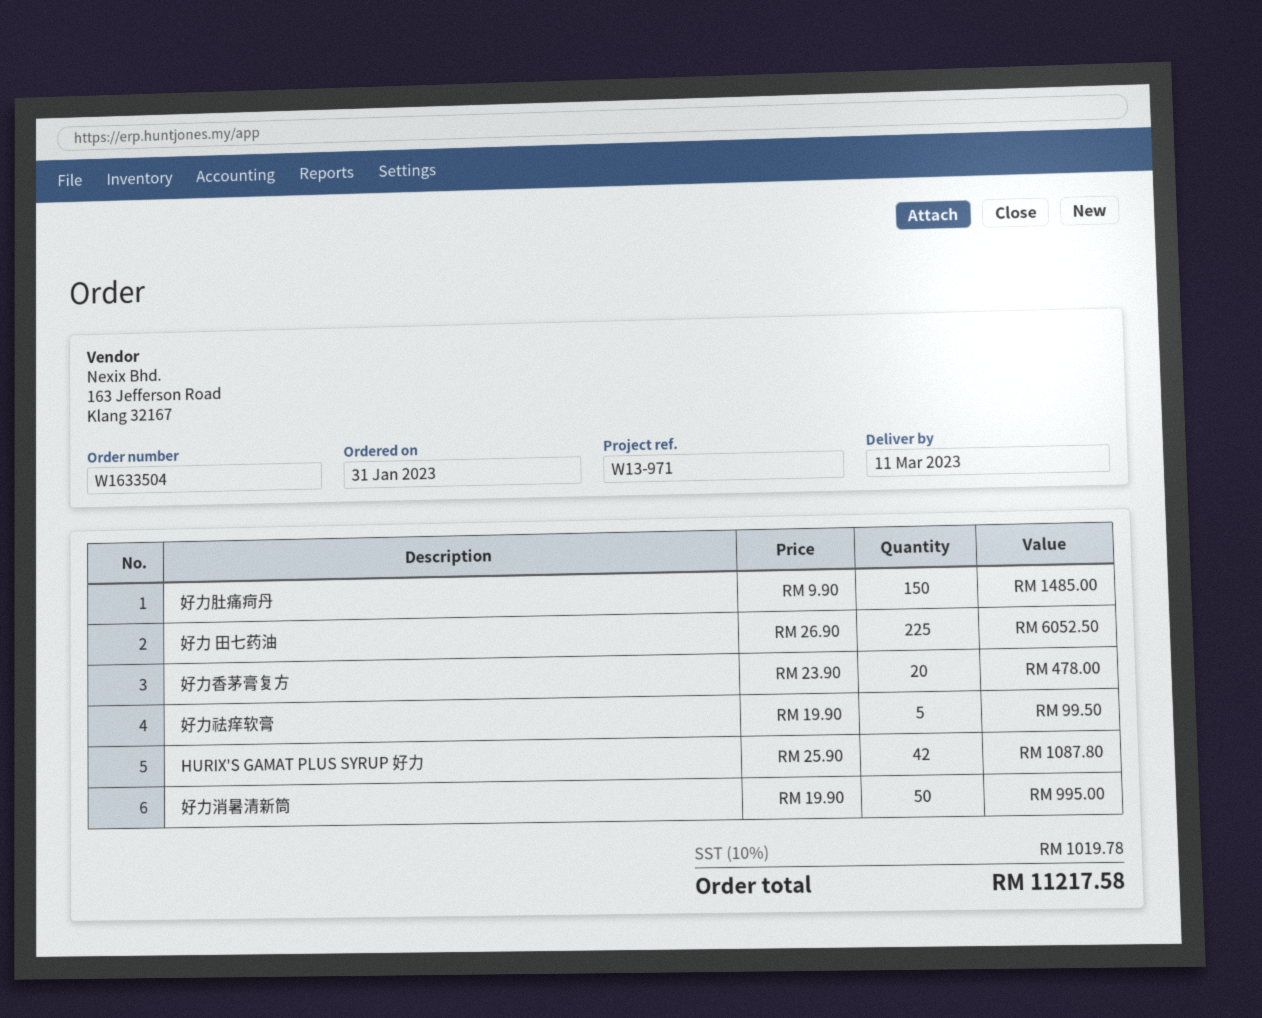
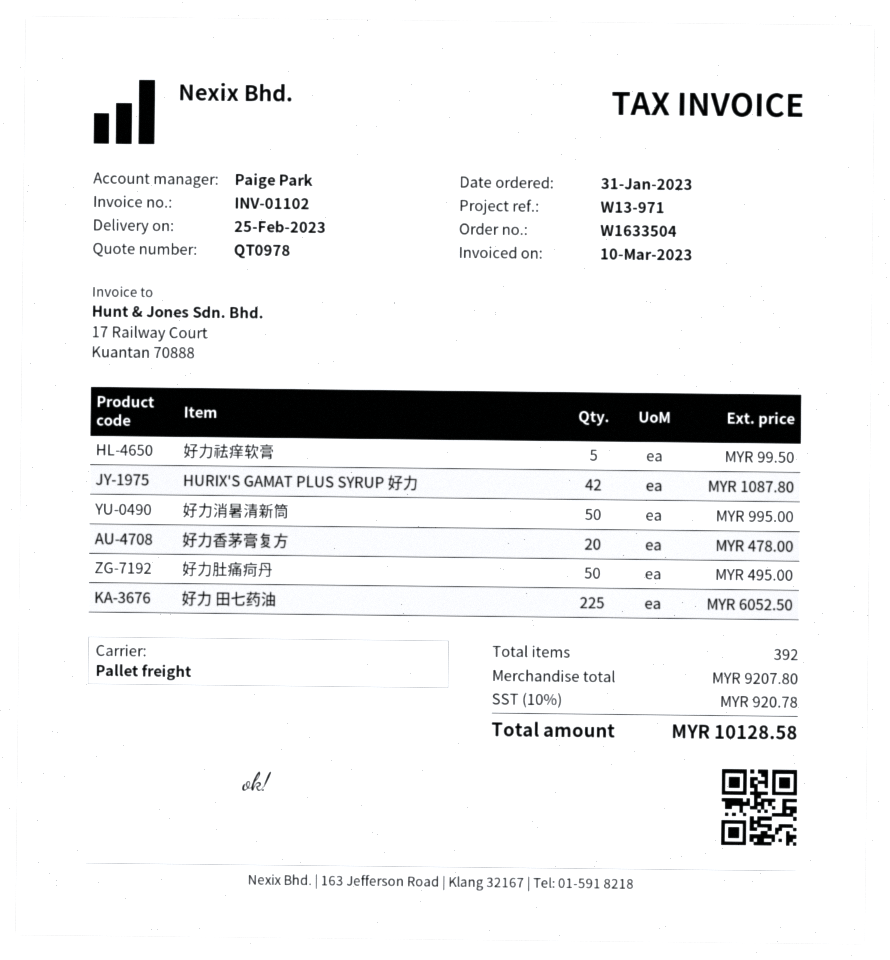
delivery date: 2023-03-11 -> 2023-02-25
好力肚痛疴丹: 150 for 1485.00 -> 50 for 495.00
tax: 10% = 1019.78 -> 10% = 920.78
total: 11217.58 -> 10128.58

